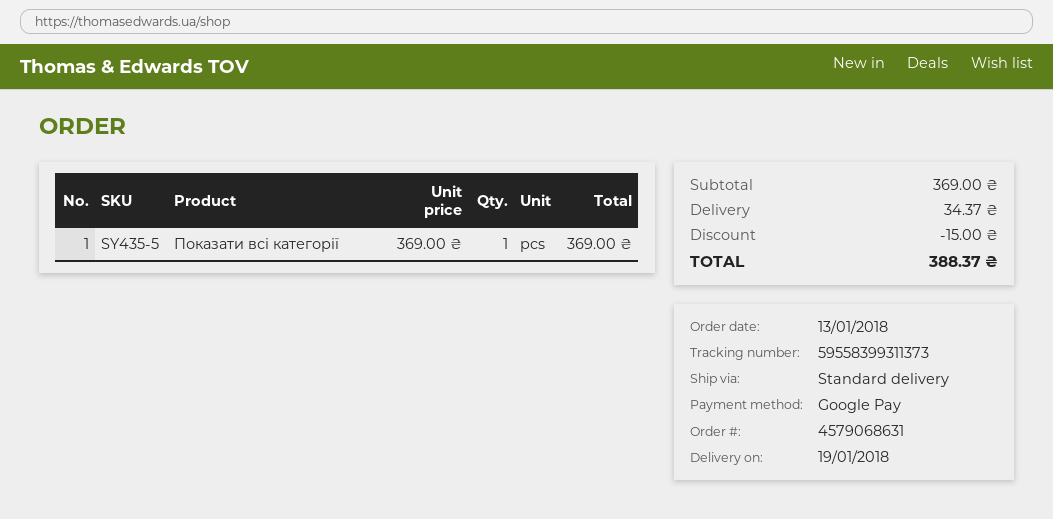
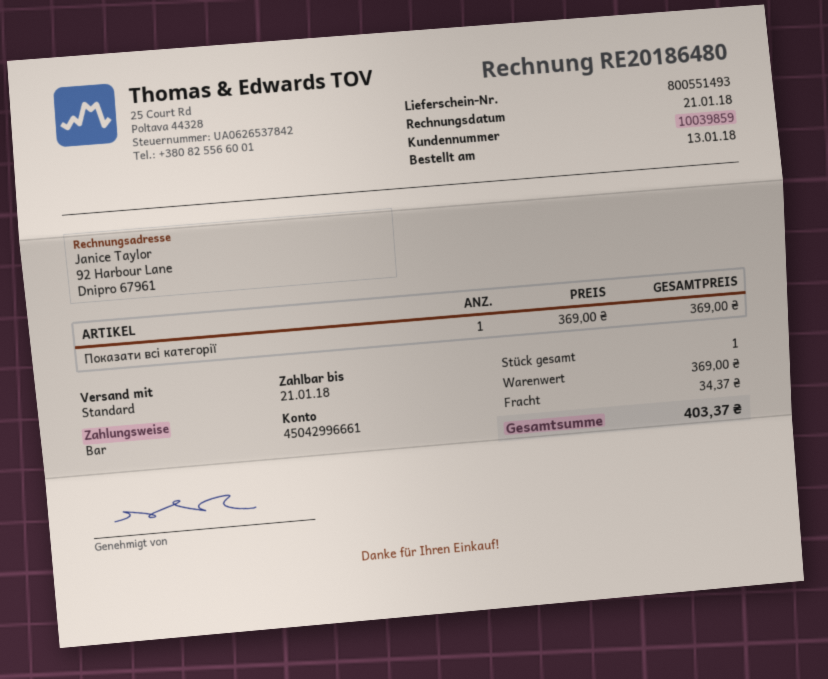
payment method: Google Pay -> cash
discount: 15.00 -> none
total: 388.37 -> 403.37

